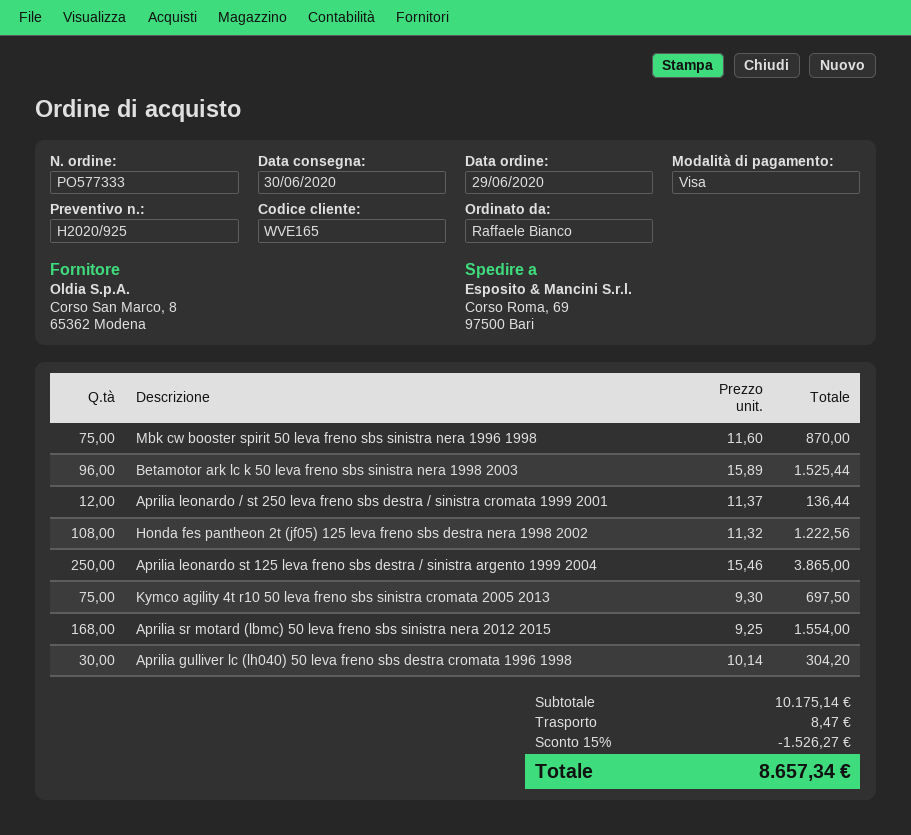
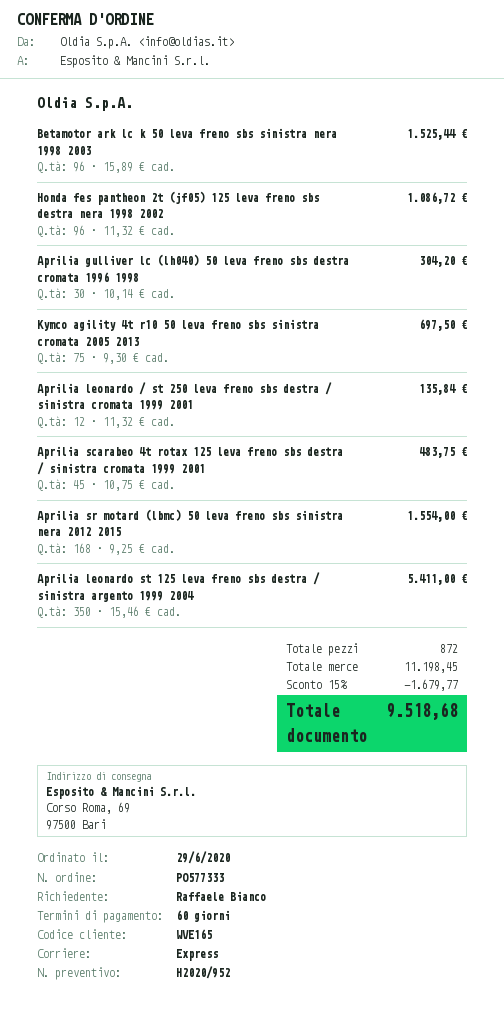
quote number: H2020/925 -> H2020/952
Mbk cw booster spirit 50 leva freno sbs sinistra nera 1996 1998: 75 x 11.60 = 870.00 -> none
Aprilia leonardo / st 250 leva freno sbs destra / sinistra cromata 1999 2001: 12 x 11.37 = 136.44 -> 12 x 11.32 = 135.84
Honda fes pantheon 2t (jf05) 125 leva freno sbs destra nera 1998 2002: 108 x 11.32 = 1222.56 -> 96 x 11.32 = 1086.72
Aprilia leonardo st 125 leva freno sbs destra / sinistra argento 1999 2004: 250 x 15.46 = 3865.00 -> 350 x 15.46 = 5411.00
Aprilia scarabeo 4t rotax 125 leva freno sbs destra / sinistra cromata 1999 2001: none -> 45 x 10.75 = 483.75
subtotal: 10175.14 -> 11198.45
discount: 15% = 1526.27 -> 15% = 1679.77
shipping: 8.47 -> none
total: 8657.34 -> 9518.68

